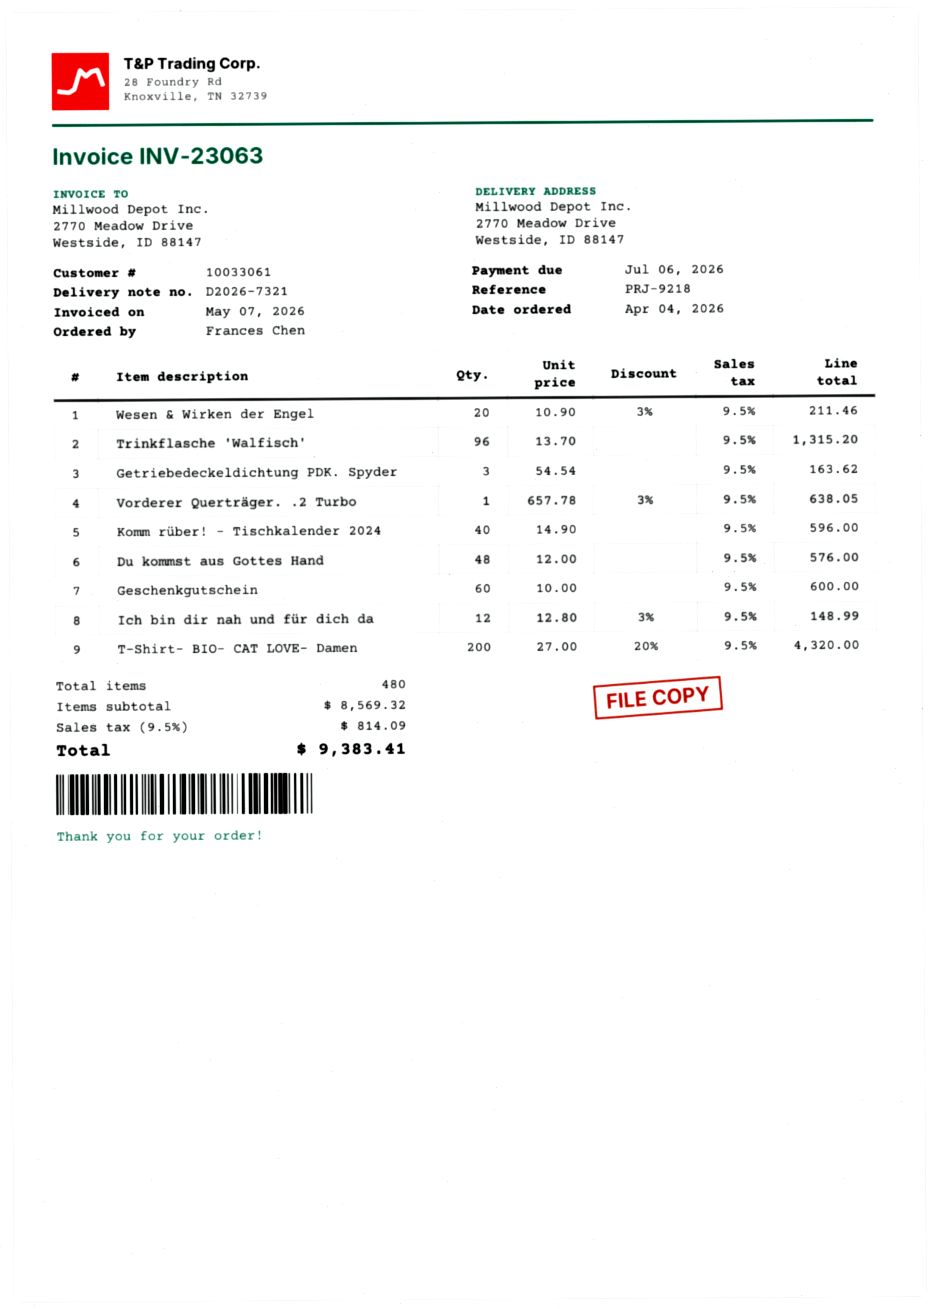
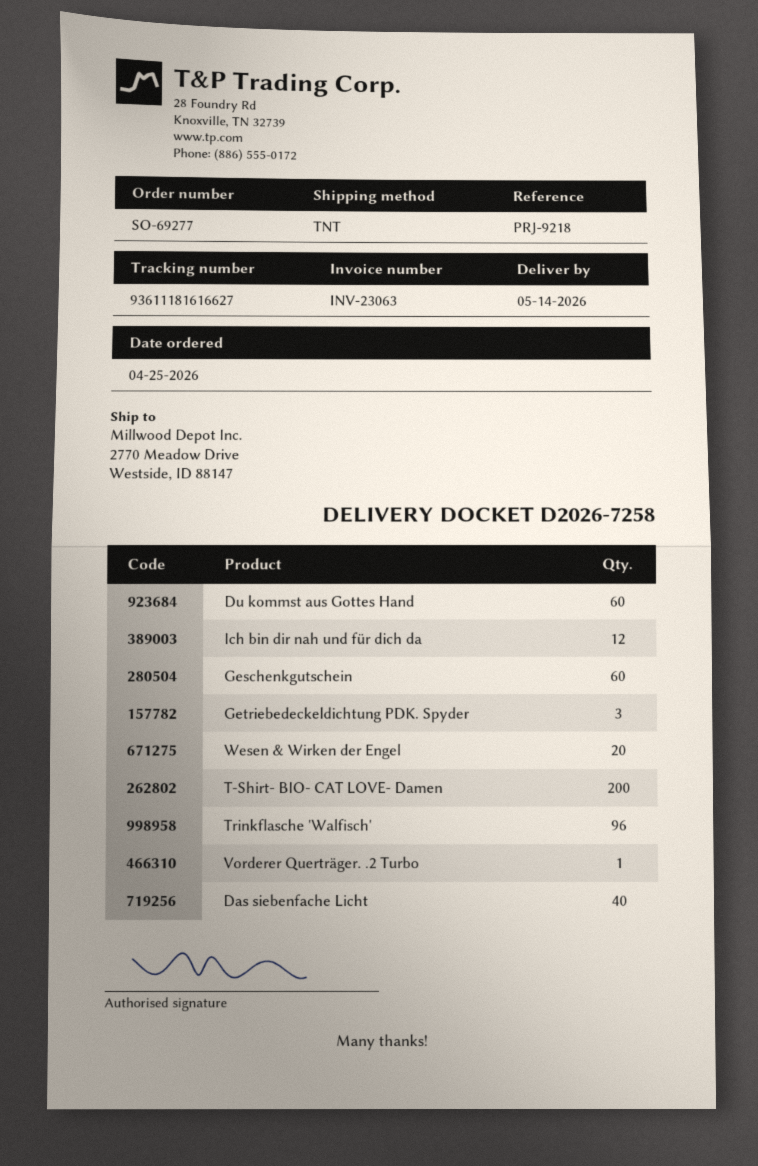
order date: 2026-04-04 -> 2026-04-25
delivery note number: D2026-7321 -> D2026-7258
Komm rüber! - Tischkalender 2024: 40 -> none
Du kommst aus Gottes Hand: 48 -> 60
Das siebenfache Licht: none -> 40

